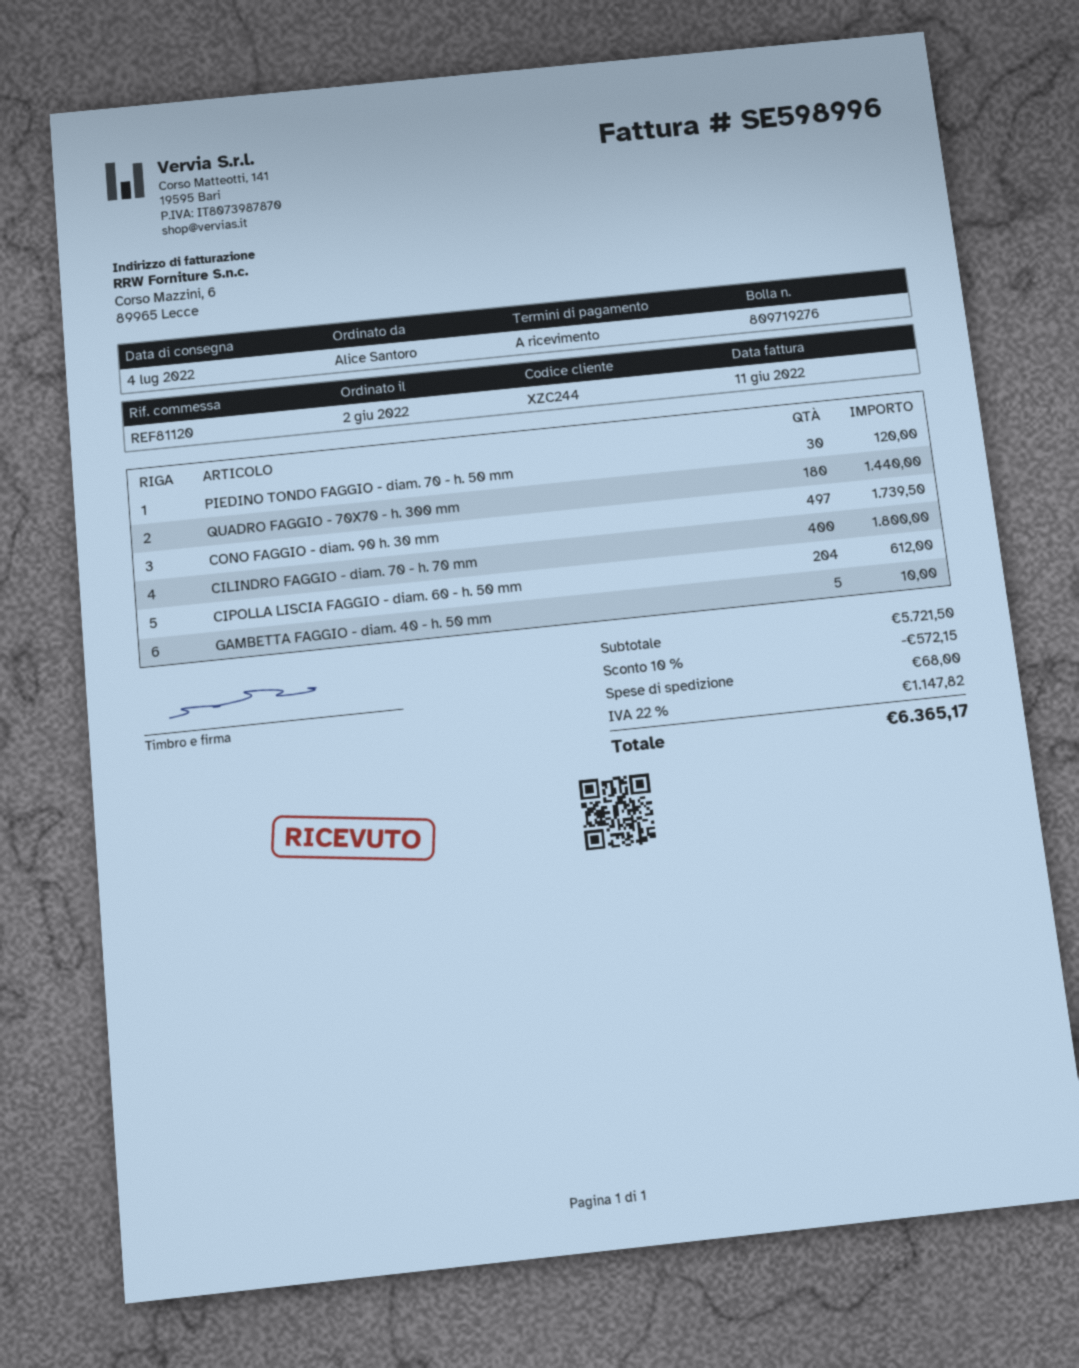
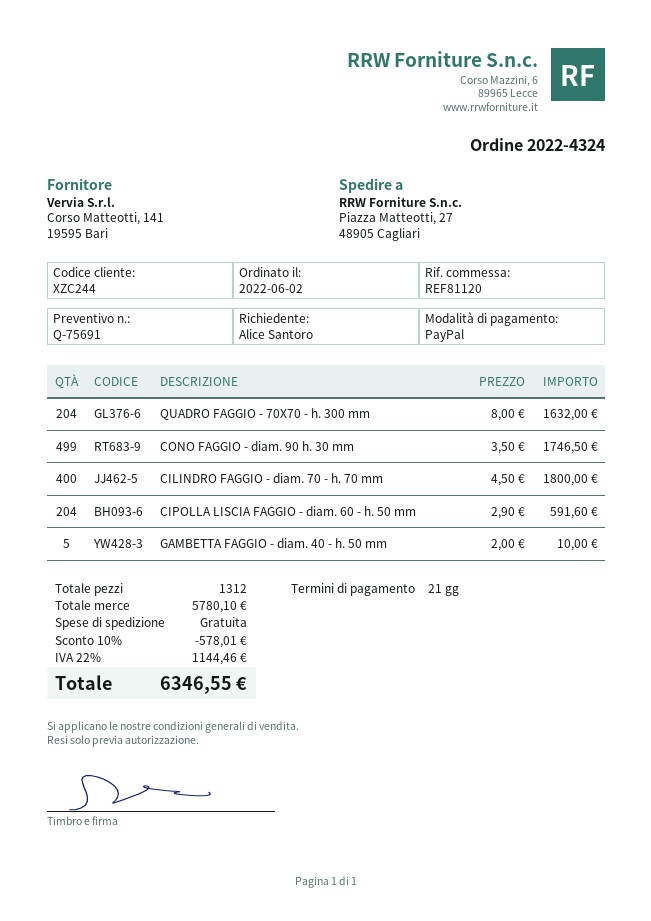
payment terms: on receipt -> 21 days
PIEDINO TONDO FAGGIO - diam. 70 - h. 50 mm: 30 for 120.00 -> none
QUADRO FAGGIO - 70X70 - h. 300 mm: 180 for 1440.00 -> 204 for 1632.00
CONO FAGGIO - diam. 90 h. 30 mm: 497 for 1739.50 -> 499 for 1746.50
CIPOLLA LISCIA FAGGIO - diam. 60 - h. 50 mm: 204 for 612.00 -> 204 for 591.60
subtotal: 5721.50 -> 5780.10
discount: 10% = 572.15 -> 10% = 578.01
shipping: 68.00 -> 0.00
tax: 22% = 1147.82 -> 22% = 1144.46
total: 6365.17 -> 6346.55

